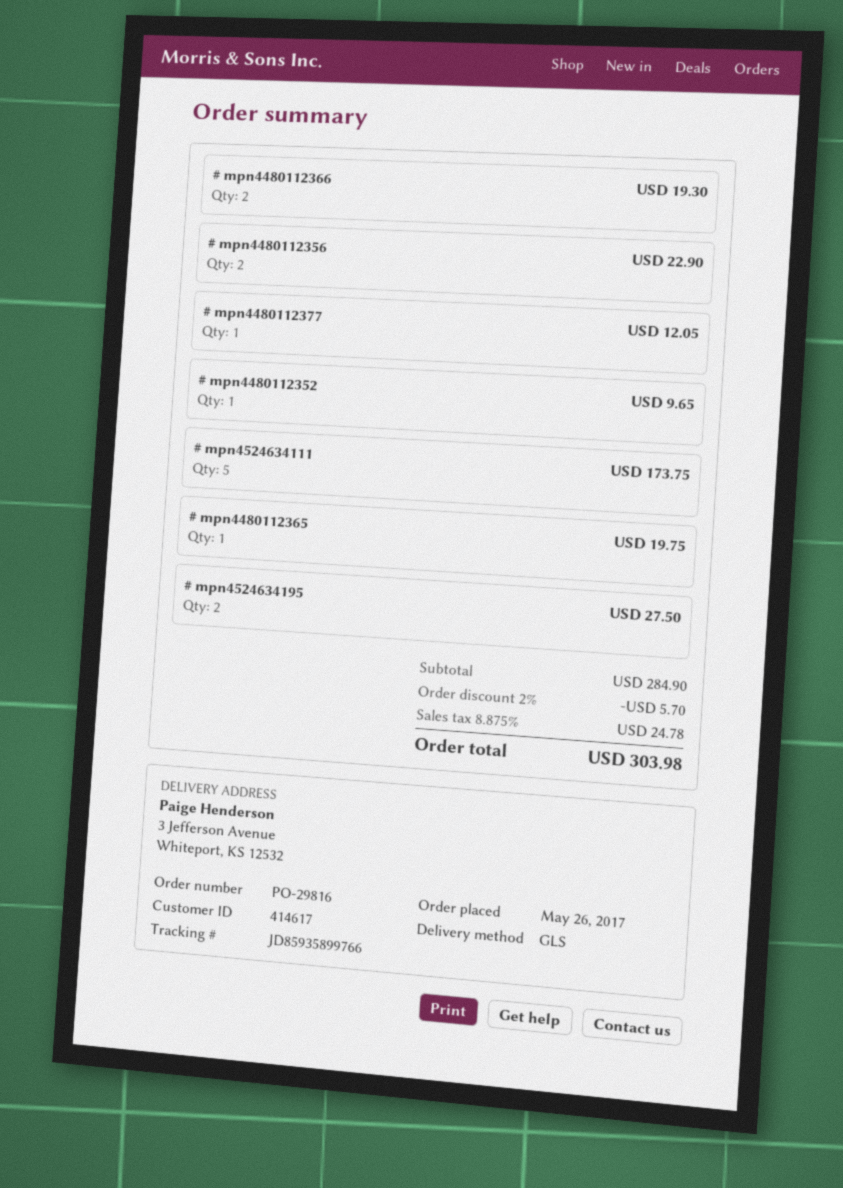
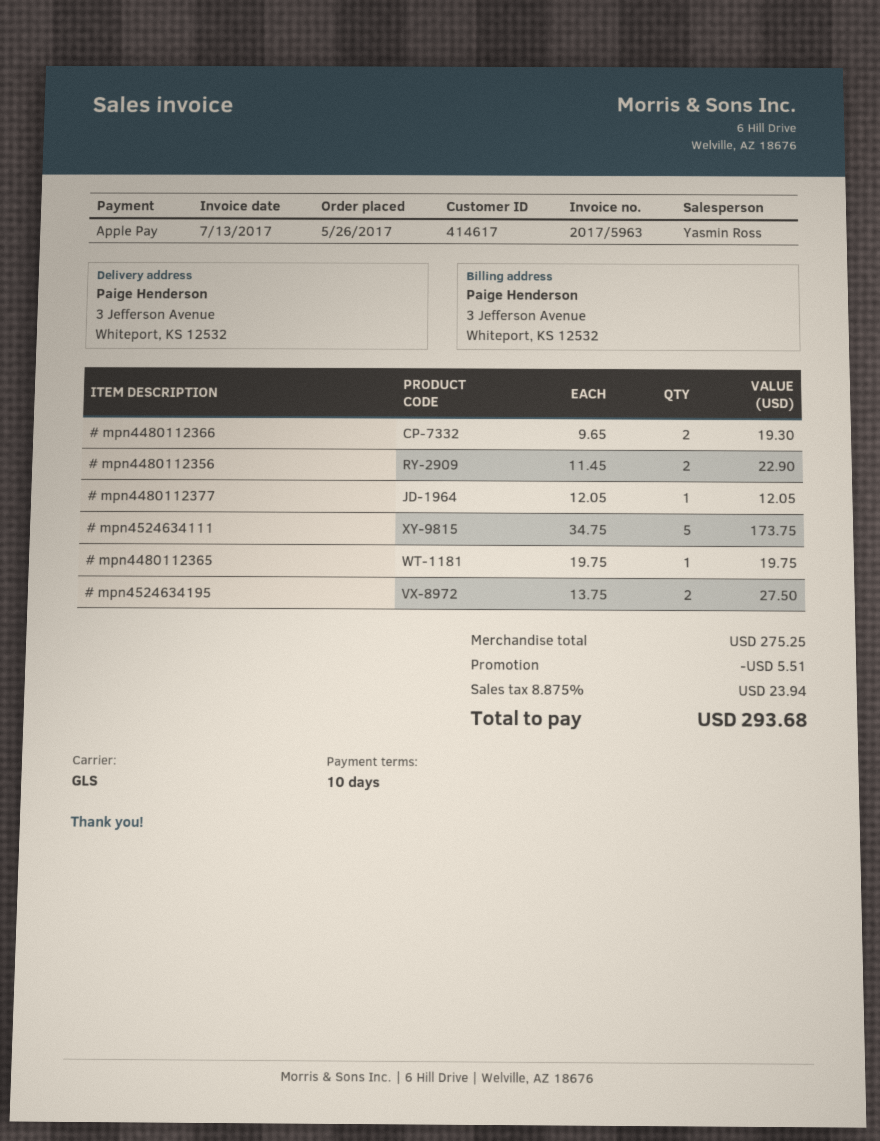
# mpn4480112352: 1 for 9.65 -> none
subtotal: 284.90 -> 275.25
discount: 5.70 -> 5.51
tax: 8.875% = 24.78 -> 8.875% = 23.94
total: 303.98 -> 293.68

